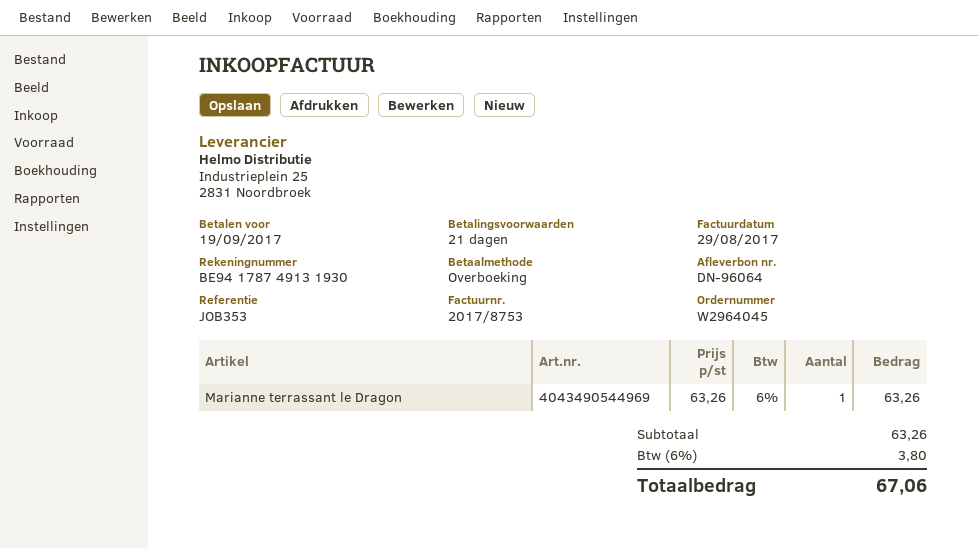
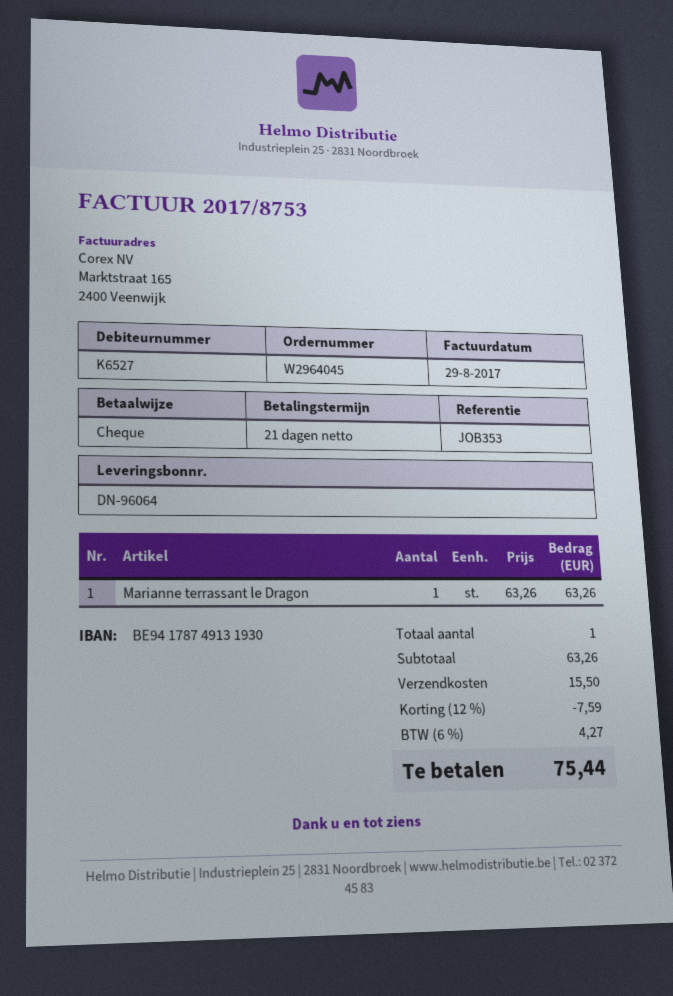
payment method: bank transfer -> cheque
discount: none -> 12% = 7.59
shipping: none -> 15.50
tax: 6% = 3.80 -> 6% = 4.27
total: 67.06 -> 75.44

